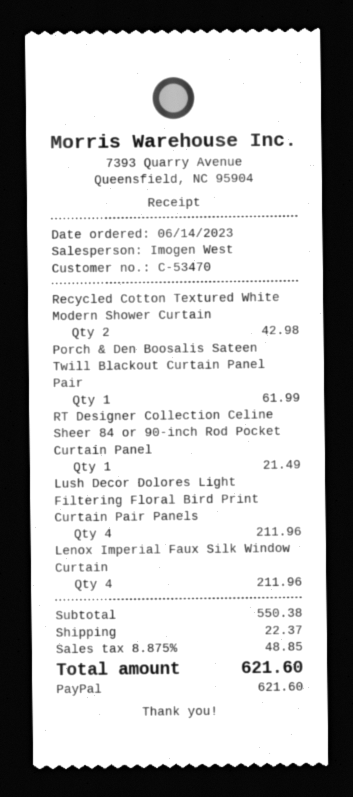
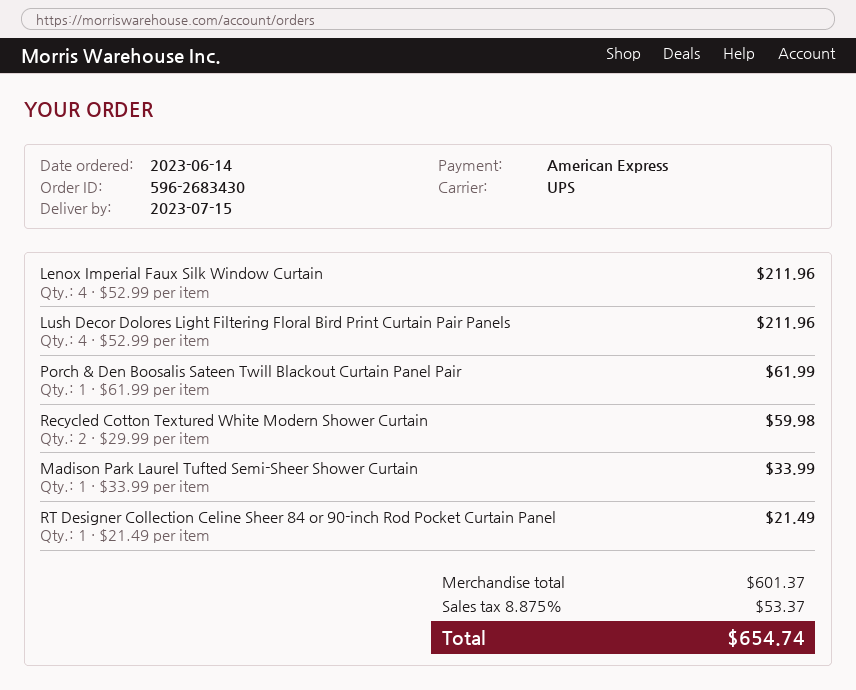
payment method: PayPal -> American Express
Recycled Cotton Textured White Modern Shower Curtain: 2 for 42.98 -> 2 for 59.98
Madison Park Laurel Tufted Semi-Sheer Shower Curtain: none -> 1 for 33.99
subtotal: 550.38 -> 601.37
shipping: 22.37 -> none
tax: 8.875% = 48.85 -> 8.875% = 53.37
total: 621.60 -> 654.74

